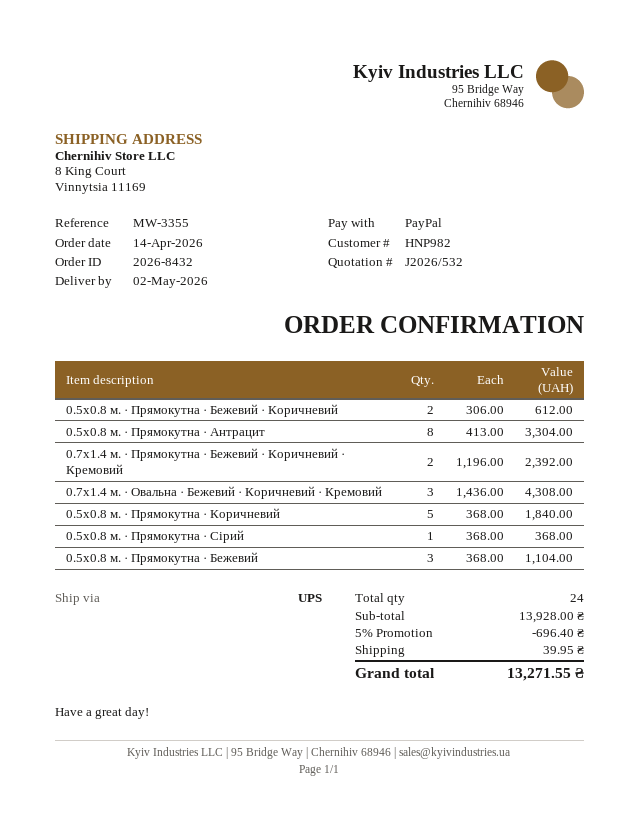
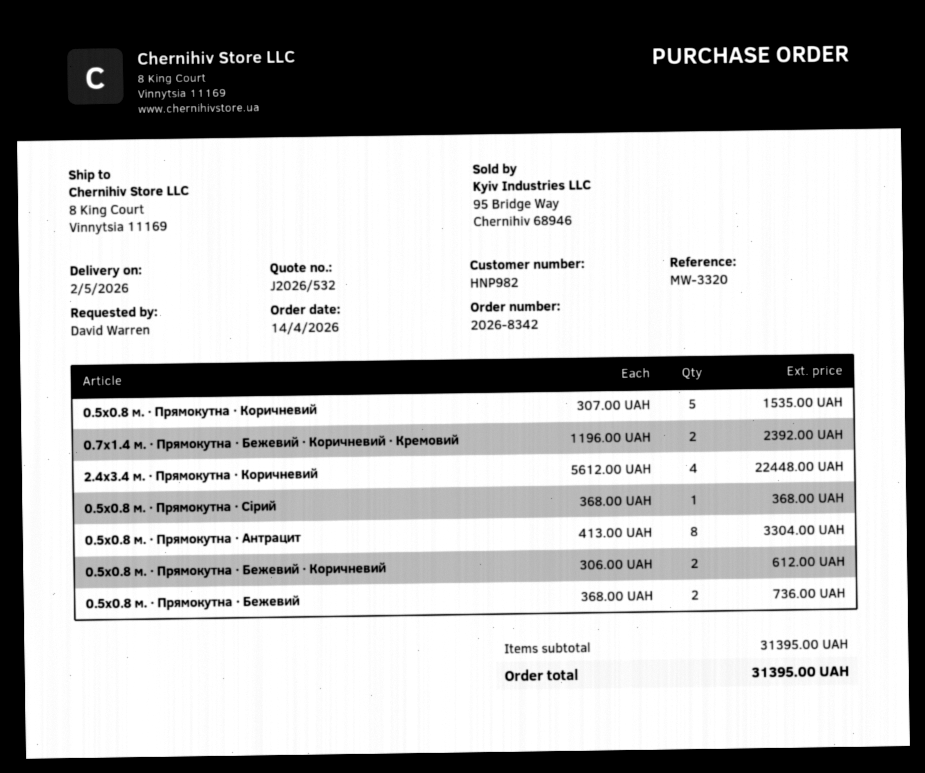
order number: 2026-8432 -> 2026-8342
reference: MW-3355 -> MW-3320
0.7x1.4 м. · Овальна · Бежевий · Коричневий · Кремовий: 3 x 1436.00 = 4308.00 -> none
0.5x0.8 м. · Прямокутна · Коричневий: 5 x 368.00 = 1840.00 -> 5 x 307.00 = 1535.00
0.5x0.8 м. · Прямокутна · Бежевий: 3 x 368.00 = 1104.00 -> 2 x 368.00 = 736.00
2.4x3.4 м. · Прямокутна · Коричневий: none -> 4 x 5612.00 = 22448.00
subtotal: 13928.00 -> 31395.00
discount: 5% = 696.40 -> none
shipping: 39.95 -> none
total: 13271.55 -> 31395.00

